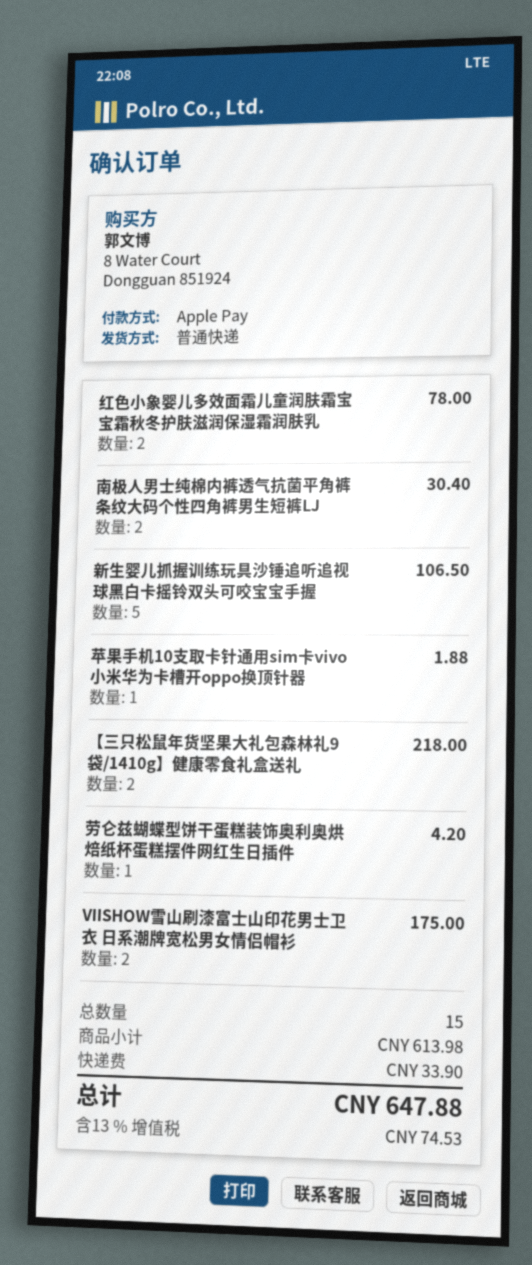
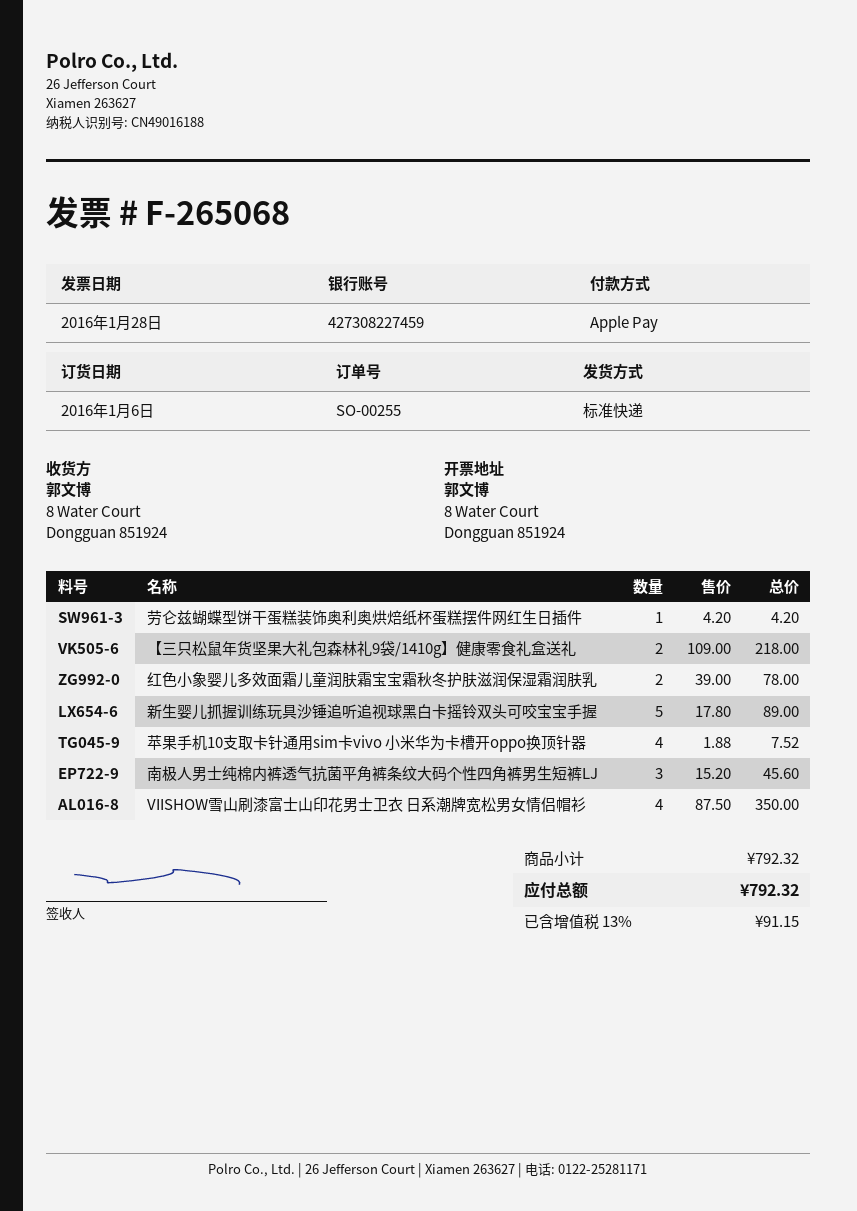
南极人男士纯棉内裤透气抗菌平角裤条纹大码个性四角裤男生短裤LJ: 2 for 30.40 -> 3 for 45.60
新生婴儿抓握训练玩具沙锤追听追视球黑白卡摇铃双头可咬宝宝手握: 5 for 106.50 -> 5 for 89.00
苹果手机10支取卡针通用sim卡vivo 小米华为卡槽开oppo换顶针器: 1 for 1.88 -> 4 for 7.52
VIISHOW雪山刷漆富士山印花男士卫衣 日系潮牌宽松男女情侣帽衫: 2 for 175.00 -> 4 for 350.00
subtotal: 613.98 -> 792.32
shipping: 33.90 -> none
tax: 13% = 74.53 -> 13% = 91.15
total: 647.88 -> 792.32

